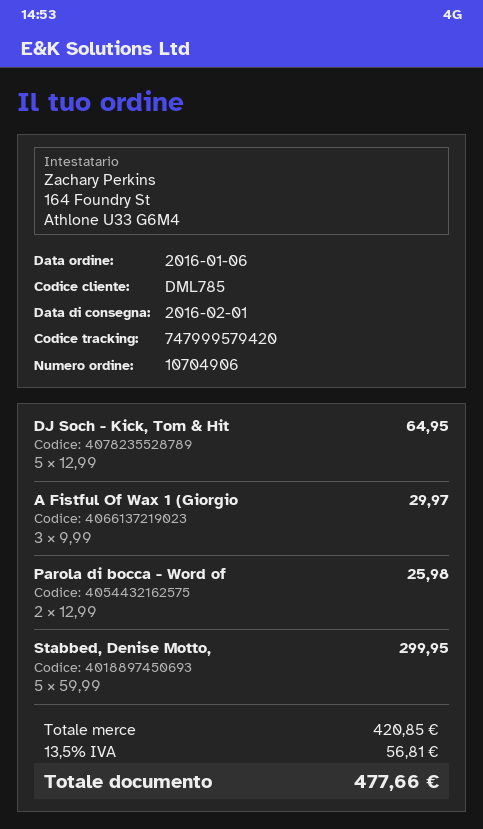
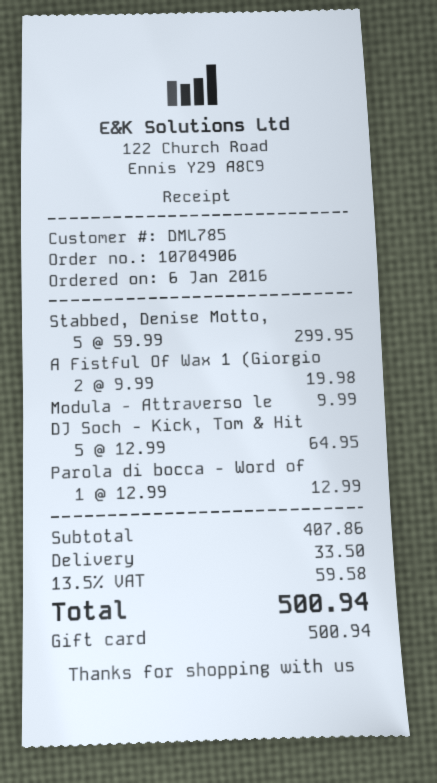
A Fistful Of Wax 1 (Giorgio: 3 x 9.99 = 29.97 -> 2 x 9.99 = 19.98
Parola di bocca - Word of: 2 x 12.99 = 25.98 -> 1 x 12.99 = 12.99
Modula - Attraverso le: none -> 1 x 9.99 = 9.99
subtotal: 420.85 -> 407.86
shipping: none -> 33.50
tax: 13.5% = 56.81 -> 13.5% = 59.58
total: 477.66 -> 500.94

